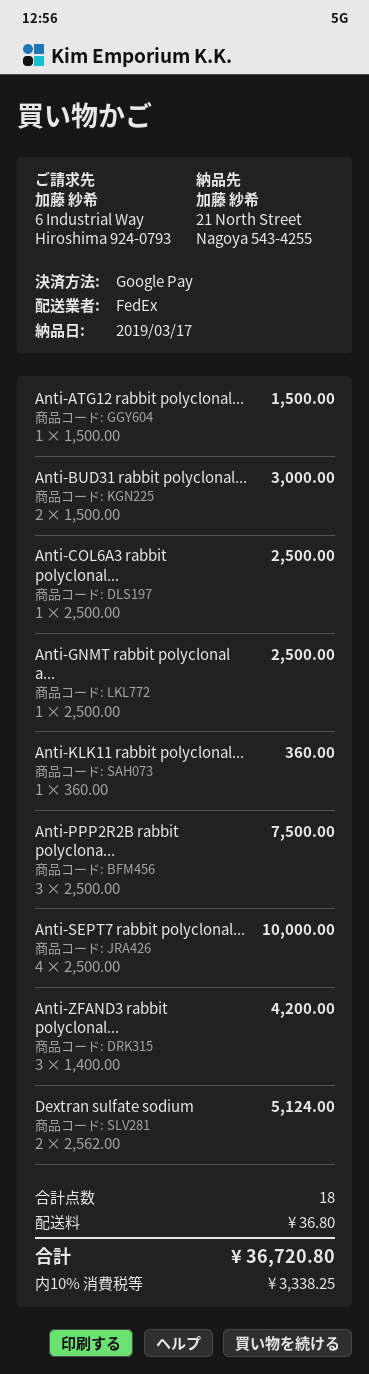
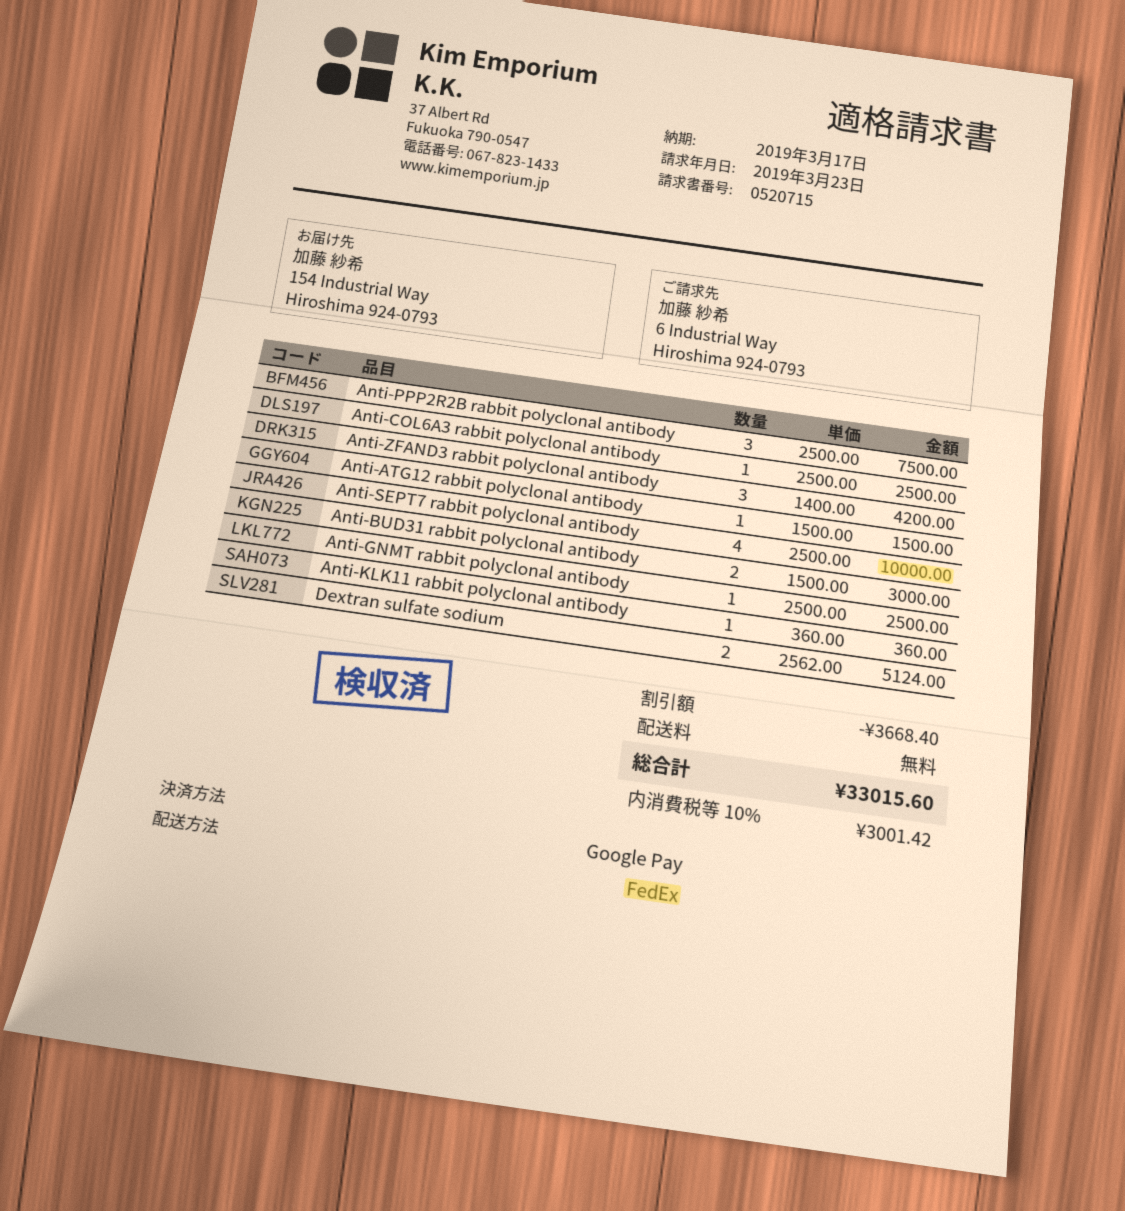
ship to: 21 North Street, Nagoya 543-4255 -> 154 Industrial Way, Hiroshima 924-0793
discount: none -> 3668.40
shipping: 36.80 -> 0.00
tax: 10% = 3338.25 -> 10% = 3001.42
total: 36720.80 -> 33015.60

